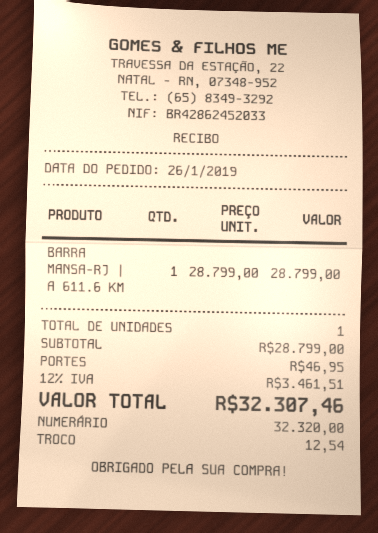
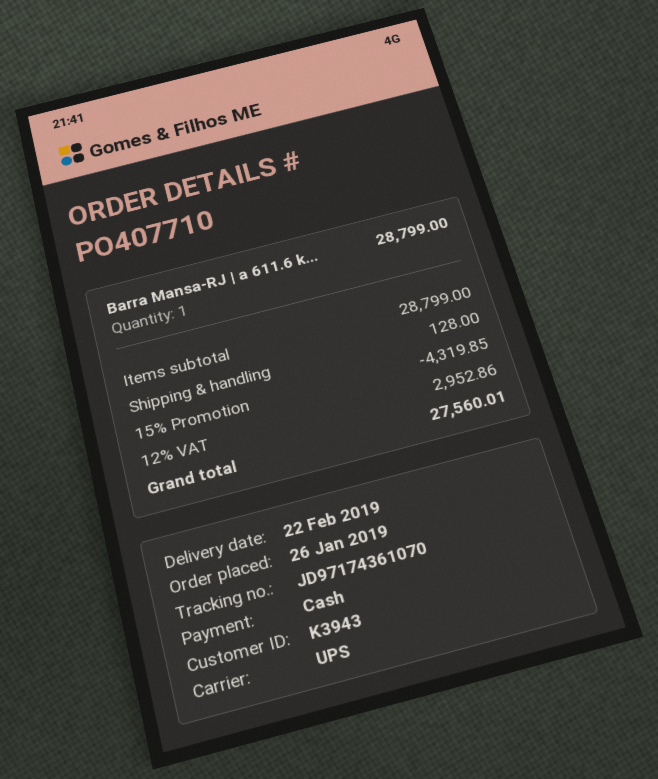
discount: none -> 15% = 4319.85
shipping: 46.95 -> 128.00
tax: 12% = 3461.51 -> 12% = 2952.86
total: 32307.46 -> 27560.01

